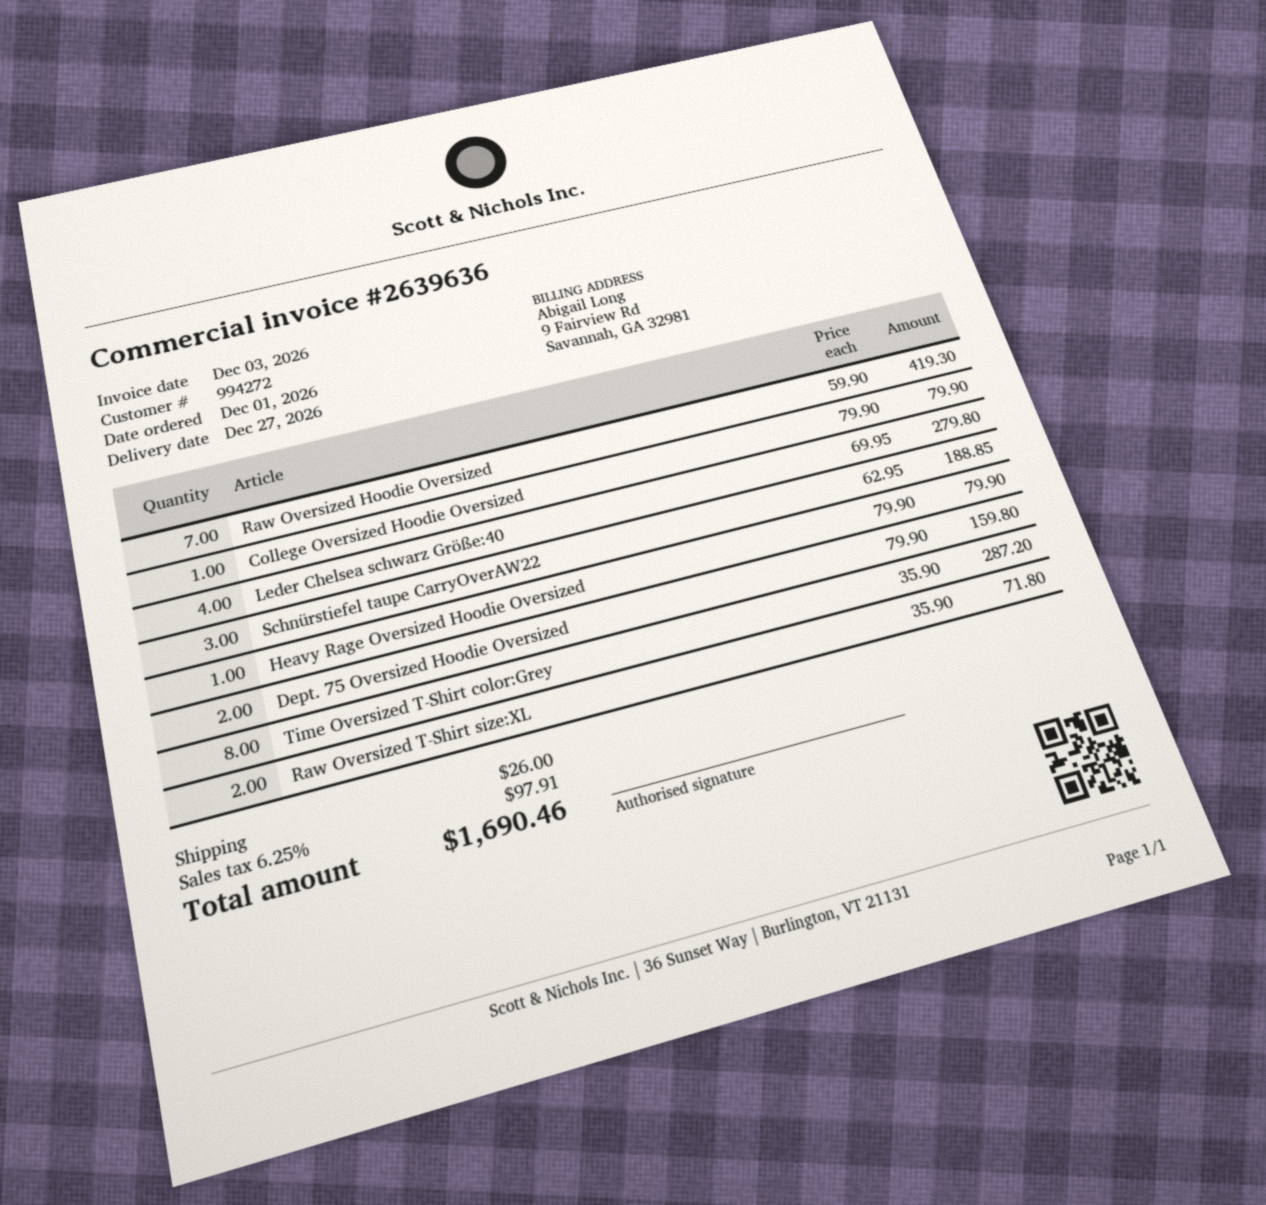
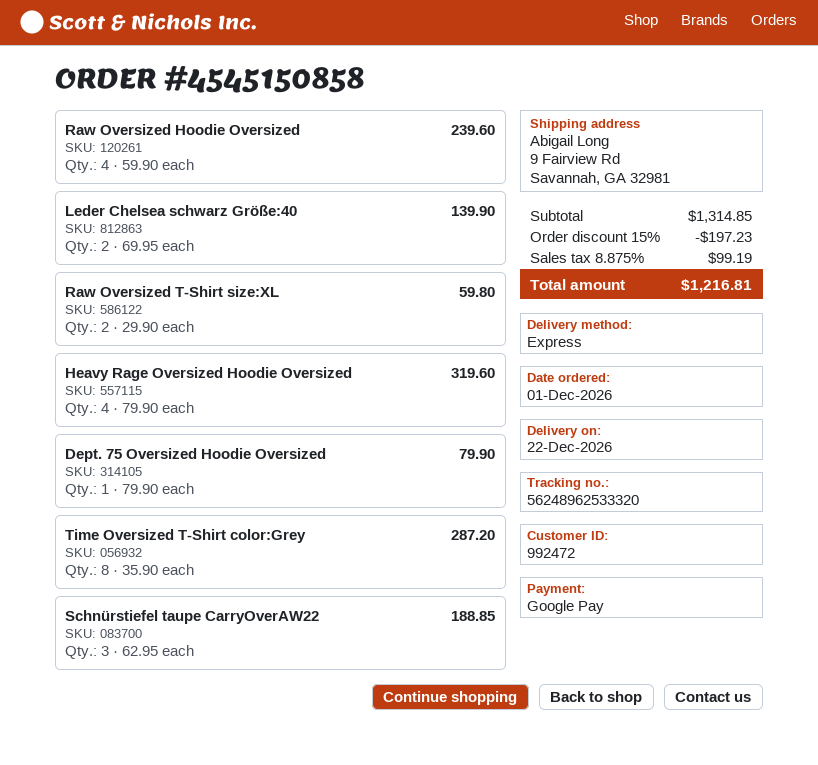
delivery date: 2026-12-27 -> 2026-12-22
customer number: 994272 -> 992472
Raw Oversized Hoodie Oversized: 7 x 59.90 = 419.30 -> 4 x 59.90 = 239.60
College Oversized Hoodie Oversized: 1 x 79.90 = 79.90 -> none
Leder Chelsea schwarz Größe:40: 4 x 69.95 = 279.80 -> 2 x 69.95 = 139.90
Heavy Rage Oversized Hoodie Oversized: 1 x 79.90 = 79.90 -> 4 x 79.90 = 319.60
Dept. 75 Oversized Hoodie Oversized: 2 x 79.90 = 159.80 -> 1 x 79.90 = 79.90
Raw Oversized T-Shirt size:XL: 2 x 35.90 = 71.80 -> 2 x 29.90 = 59.80
discount: none -> 15% = 197.23
shipping: 26.00 -> none
tax: 6.25% = 97.91 -> 8.875% = 99.19
total: 1690.46 -> 1216.81

